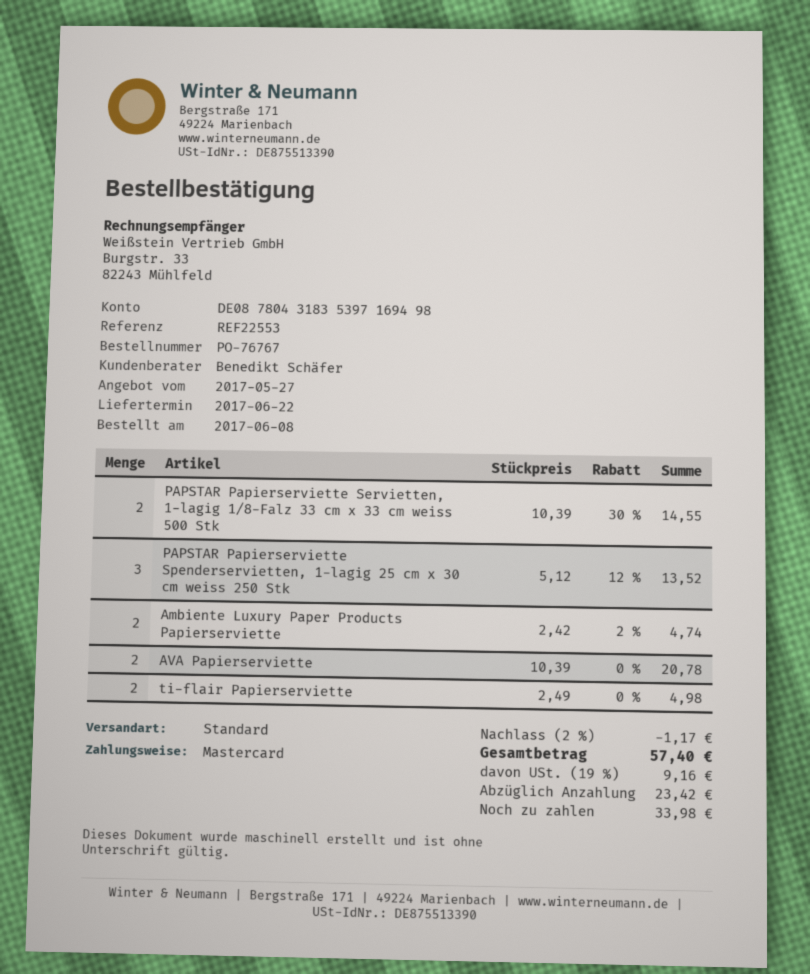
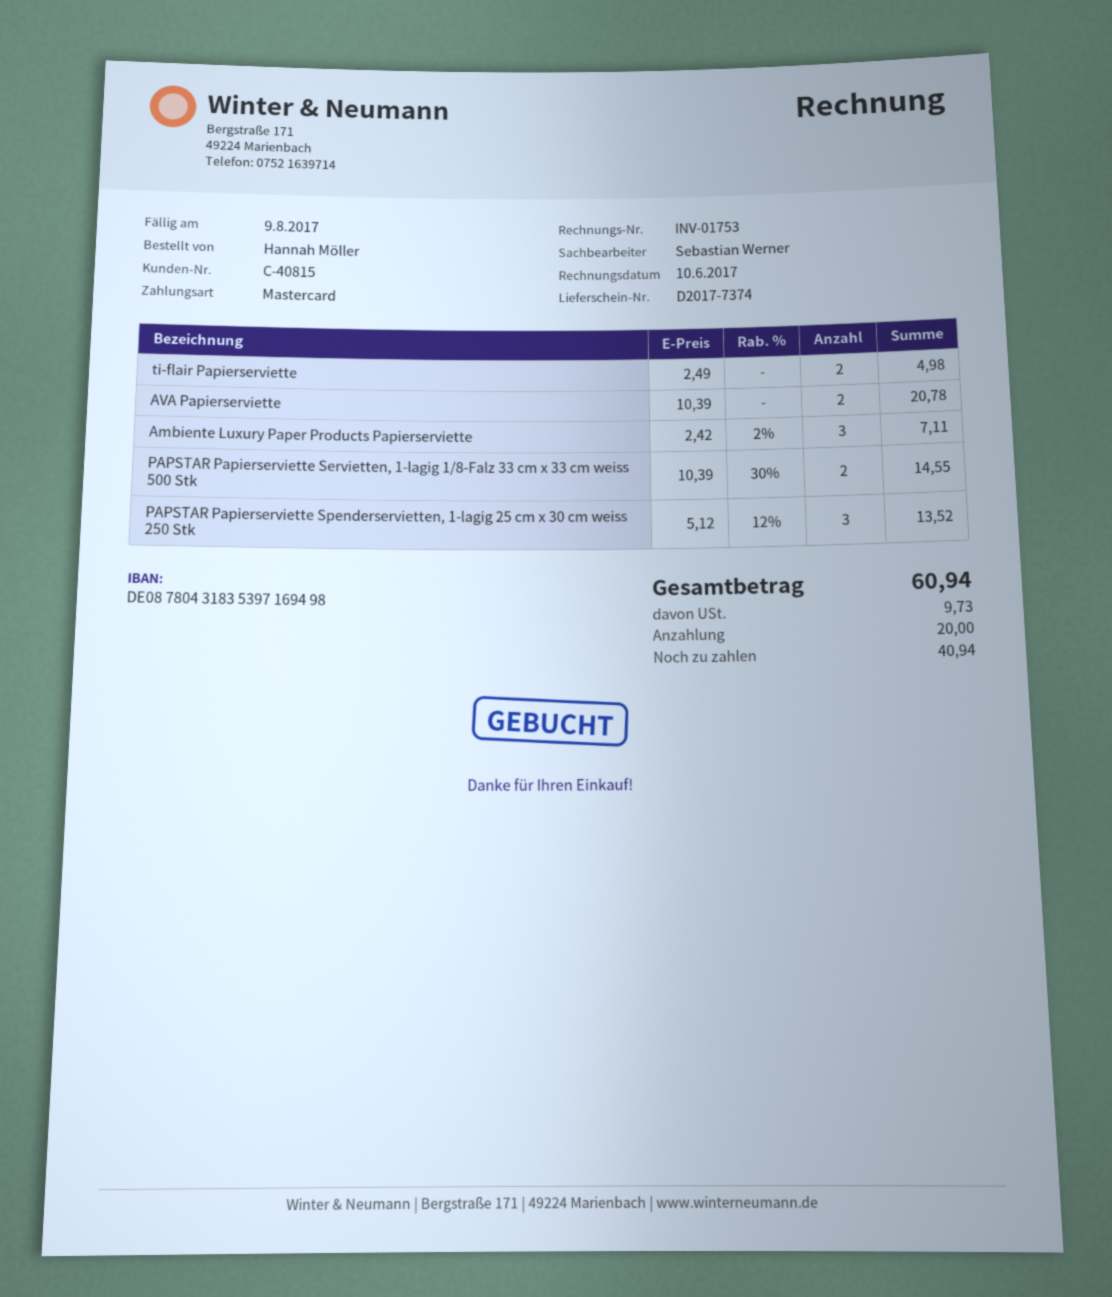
sales rep: Benedikt Schäfer -> Sebastian Werner
Ambiente Luxury Paper Products Papierserviette: 2 x 2.42 - 2% = 4.74 -> 3 x 2.42 - 2% = 7.11
discount: 2% = 1.17 -> none
tax: 9.16 -> 9.73
total: 57.40 -> 60.94
deposit: 23.42 -> 20.00
balance: 33.98 -> 40.94

